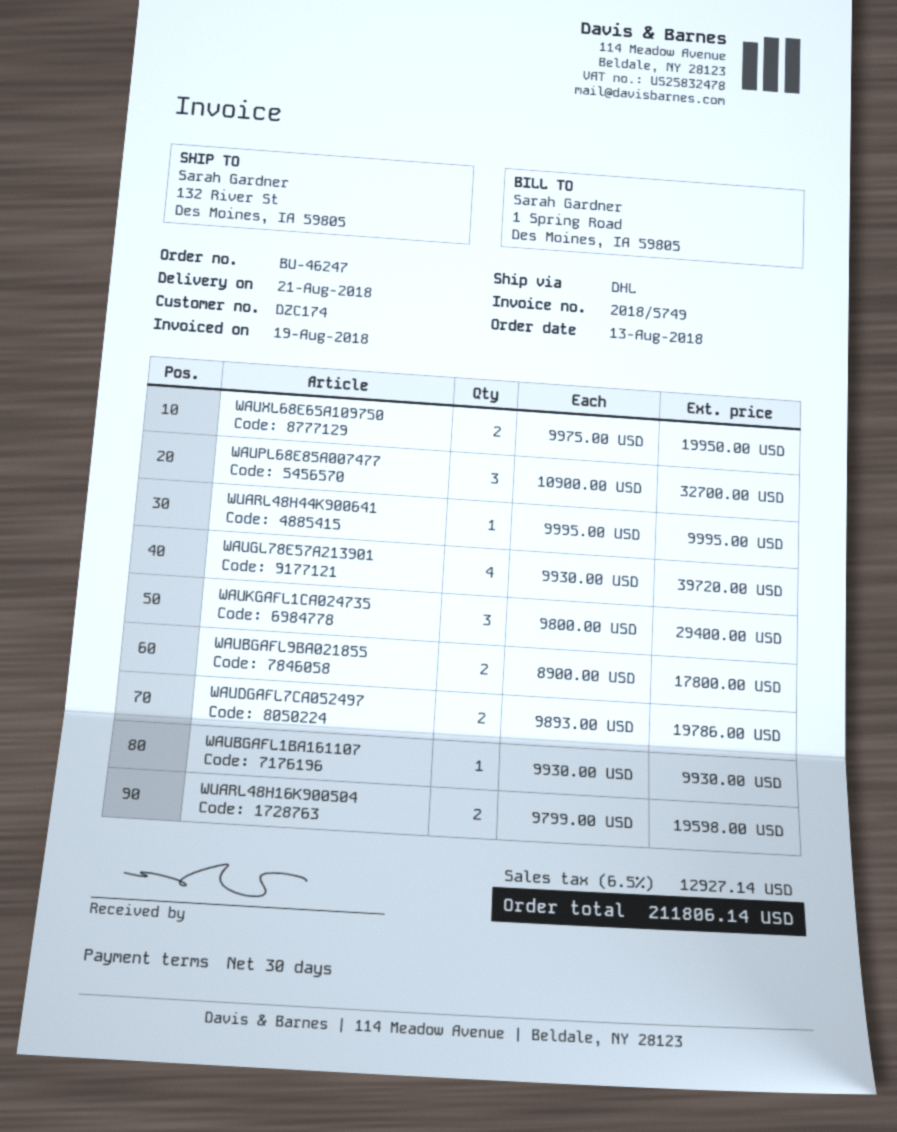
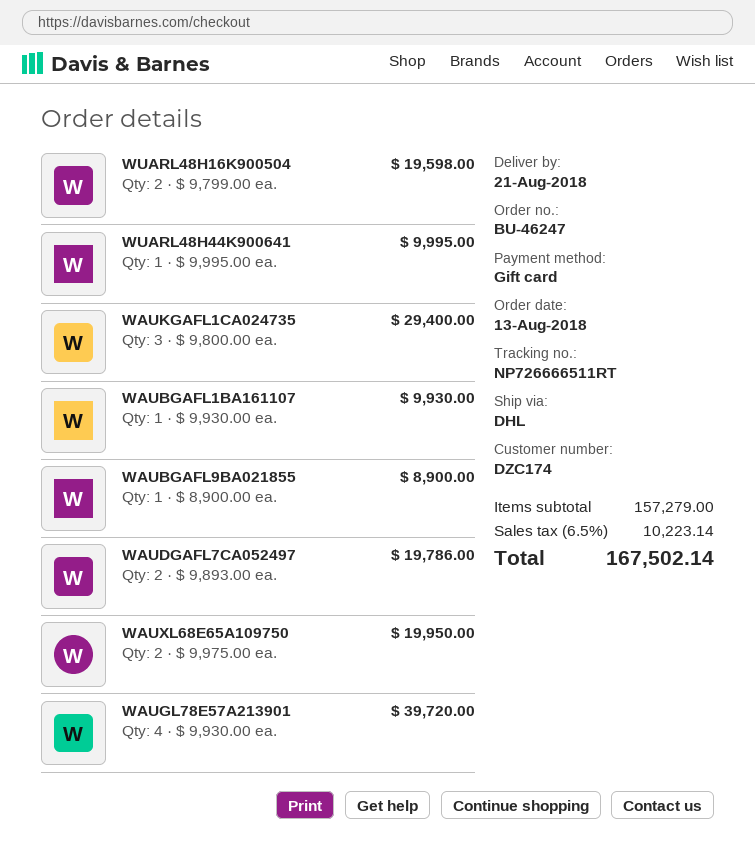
WAUPL68E85A007477: 3 x 10900.00 = 32700.00 -> none
WAUBGAFL9BA021855: 2 x 8900.00 = 17800.00 -> 1 x 8900.00 = 8900.00
tax: 6.5% = 12927.14 -> 6.5% = 10223.14
total: 211806.14 -> 167502.14

